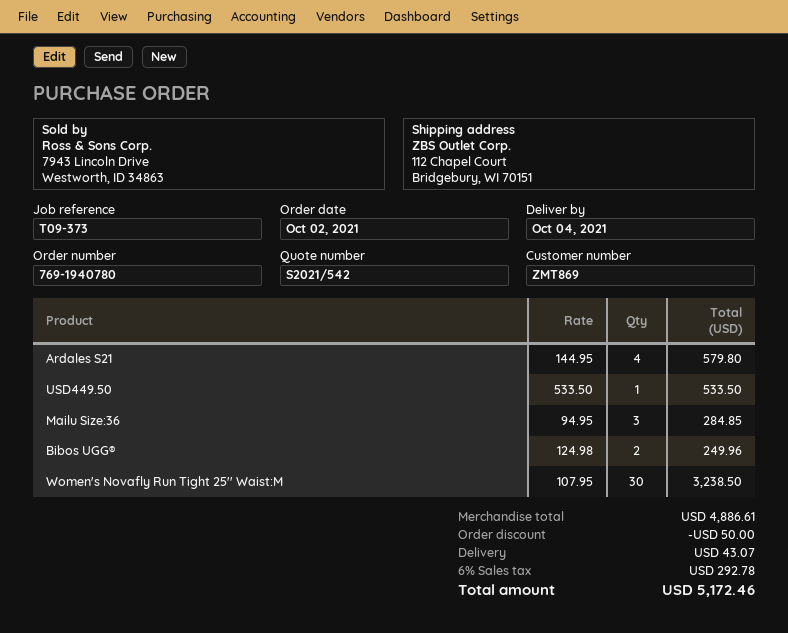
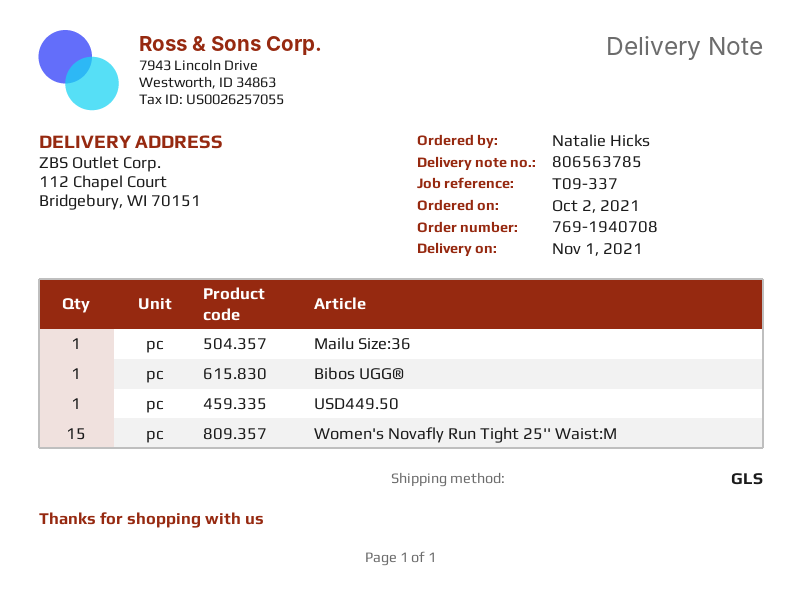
order number: 769-1940780 -> 769-1940708
delivery date: 2021-10-04 -> 2021-11-01
reference: T09-373 -> T09-337
Ardales S21: 4 -> none
Mailu Size:36: 3 -> 1
Bibos UGG®: 2 -> 1
Women's Novafly Run Tight 25'' Waist:M: 30 -> 15

